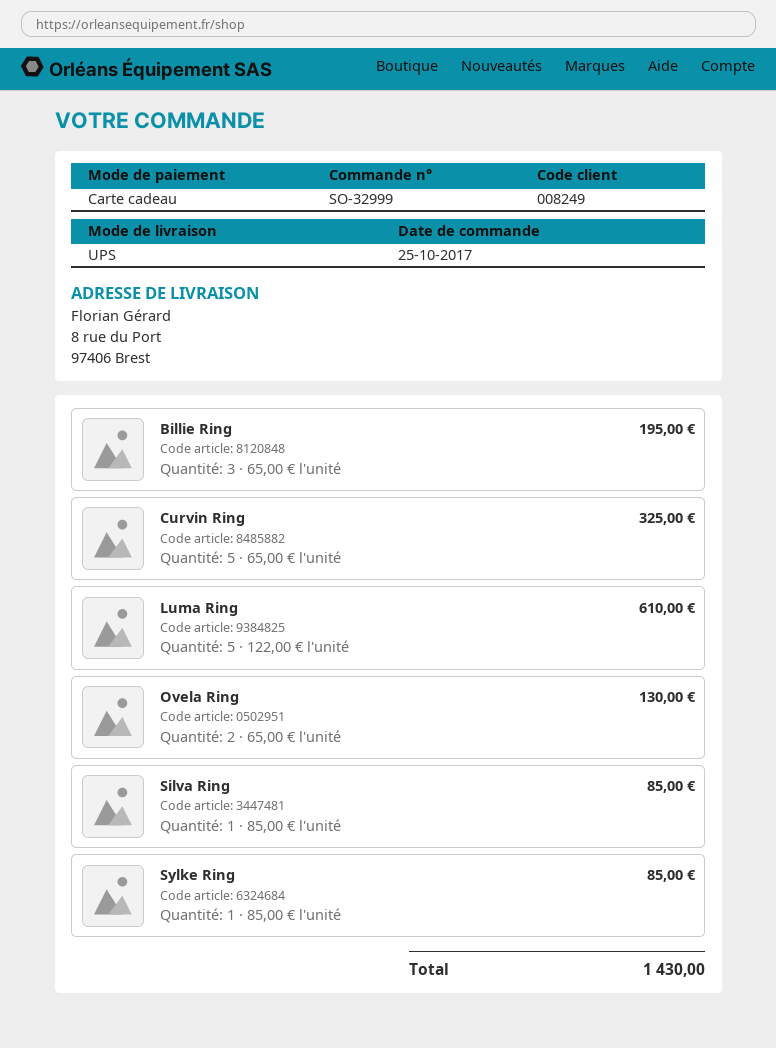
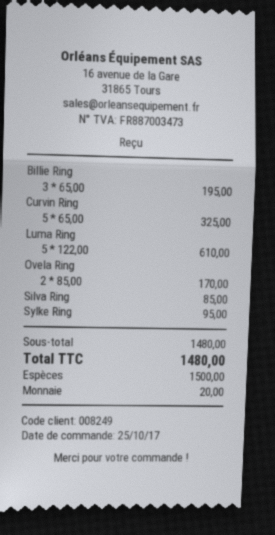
payment method: gift card -> cash
Ovela Ring: 2 x 65.00 = 130.00 -> 2 x 85.00 = 170.00
Sylke Ring: 1 x 85.00 = 85.00 -> 1 x 95.00 = 95.00
total: 1430.00 -> 1480.00

